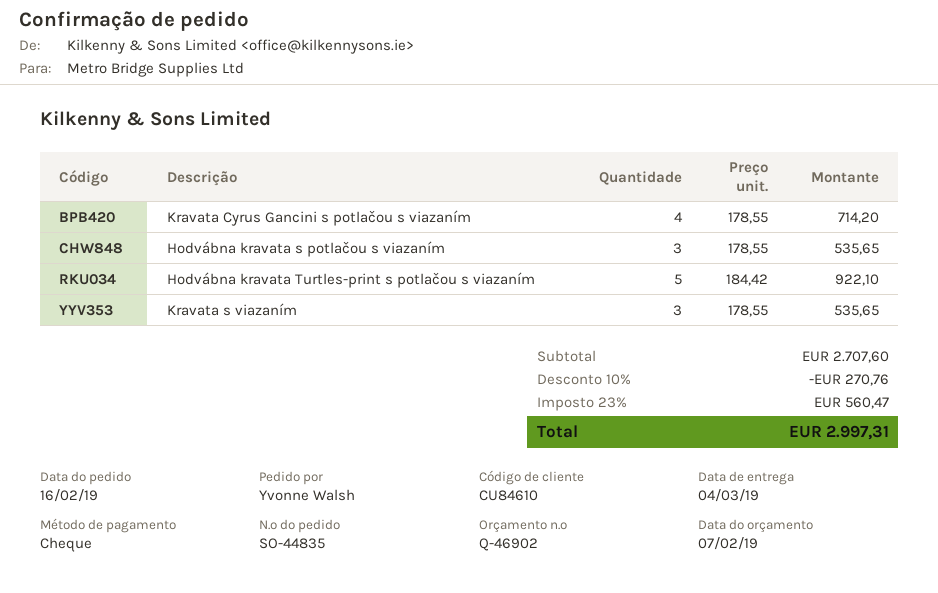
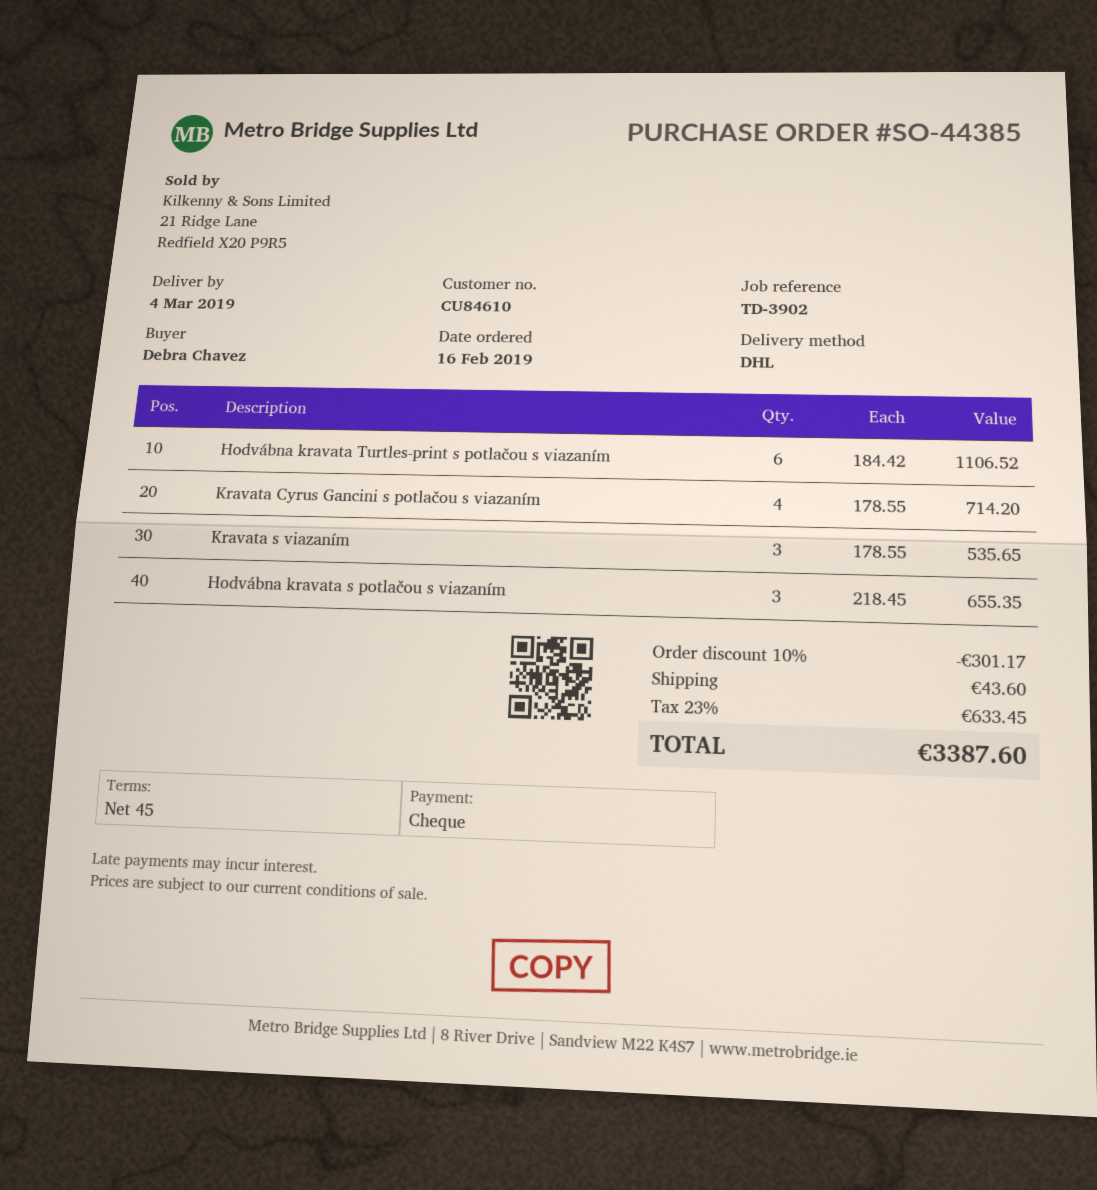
order number: SO-44835 -> SO-44385
ordered by: Yvonne Walsh -> Debra Chavez
Hodvábna kravata s potlačou s viazaním: 3 x 178.55 = 535.65 -> 3 x 218.45 = 655.35
Hodvábna kravata Turtles-print s potlačou s viazaním: 5 x 184.42 = 922.10 -> 6 x 184.42 = 1106.52
discount: 10% = 270.76 -> 10% = 301.17
shipping: none -> 43.60
tax: 23% = 560.47 -> 23% = 633.45
total: 2997.31 -> 3387.60

